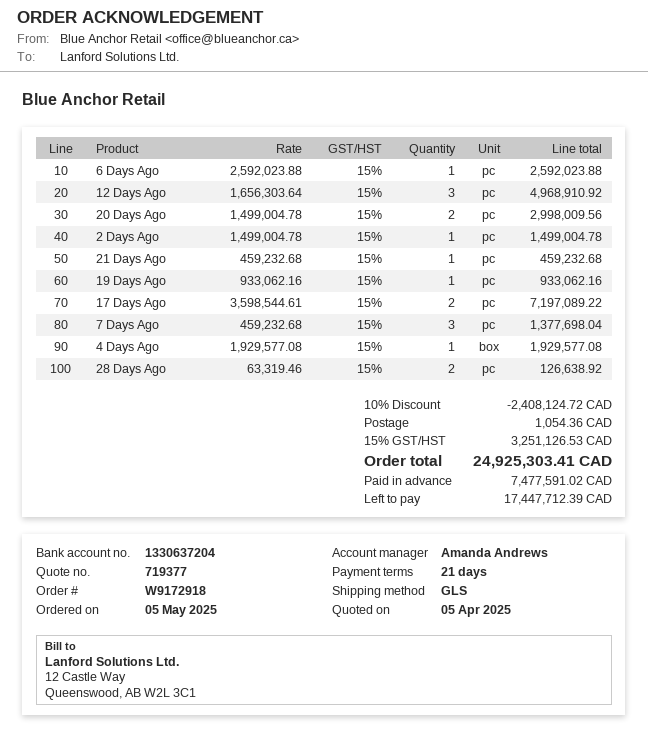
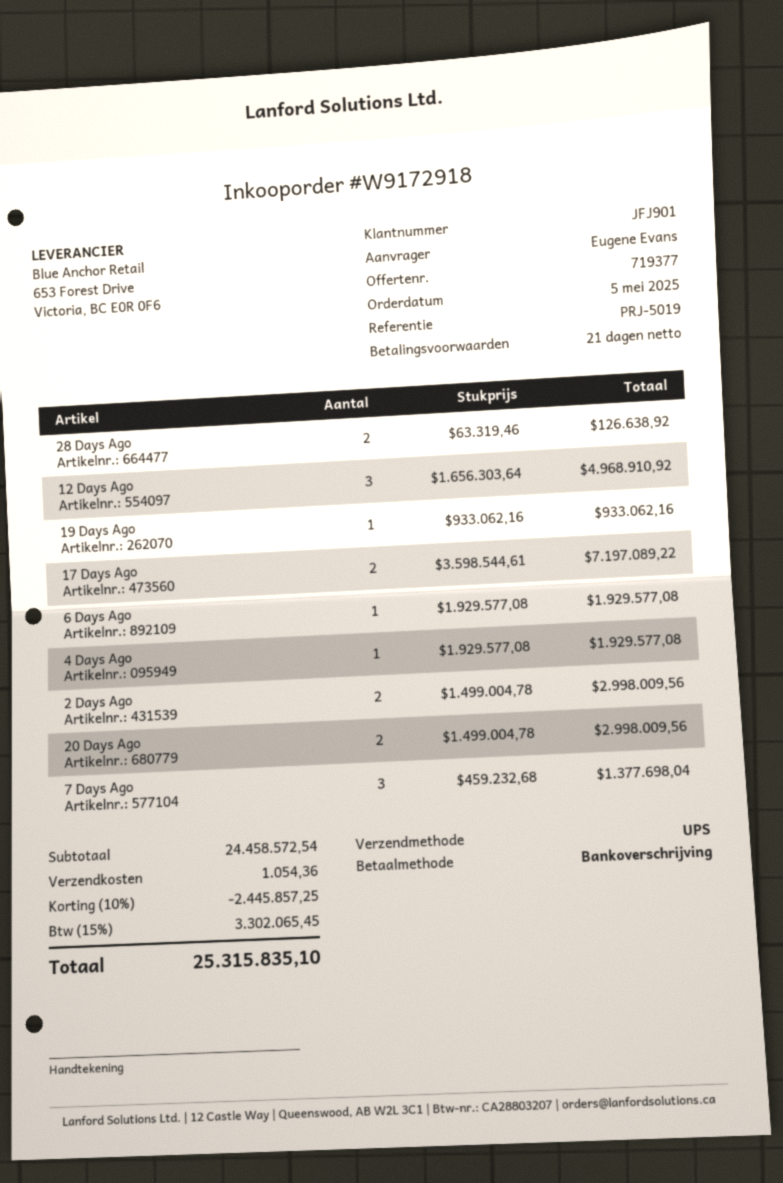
shipping method: GLS -> UPS
6 Days Ago: 1 x 2592023.88 = 2592023.88 -> 1 x 1929577.08 = 1929577.08
2 Days Ago: 1 x 1499004.78 = 1499004.78 -> 2 x 1499004.78 = 2998009.56
21 Days Ago: 1 x 459232.68 = 459232.68 -> none
discount: 10% = 2408124.72 -> 10% = 2445857.25
tax: 15% = 3251126.53 -> 15% = 3302065.45
total: 24925303.41 -> 25315835.10

